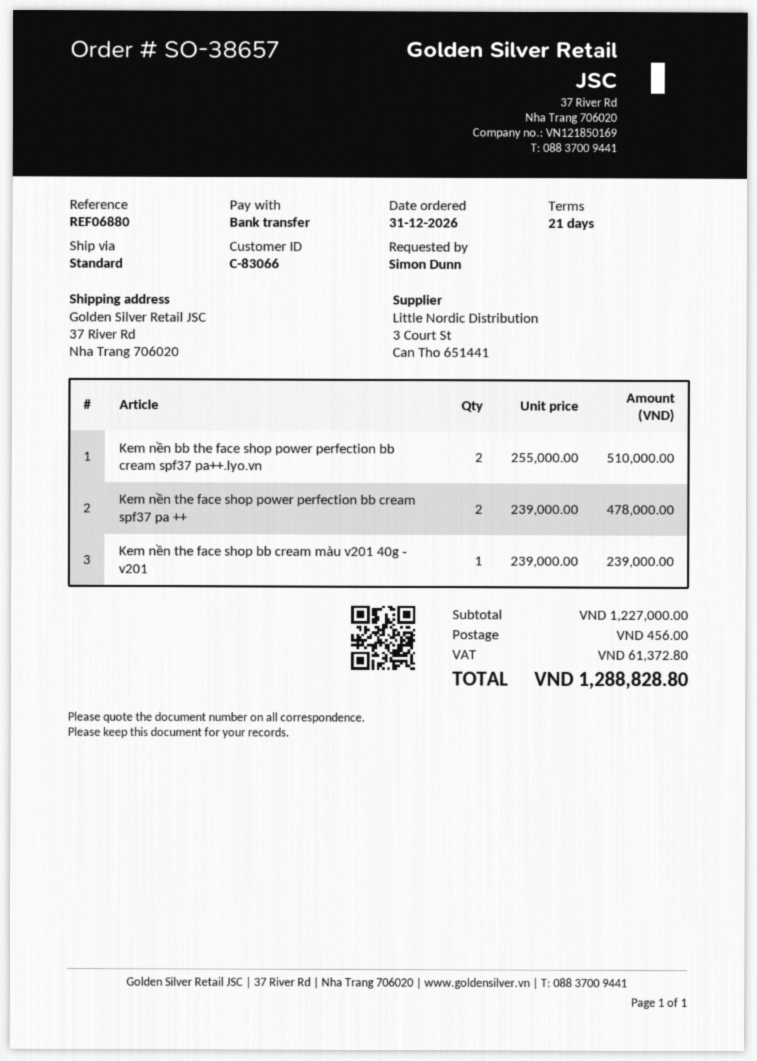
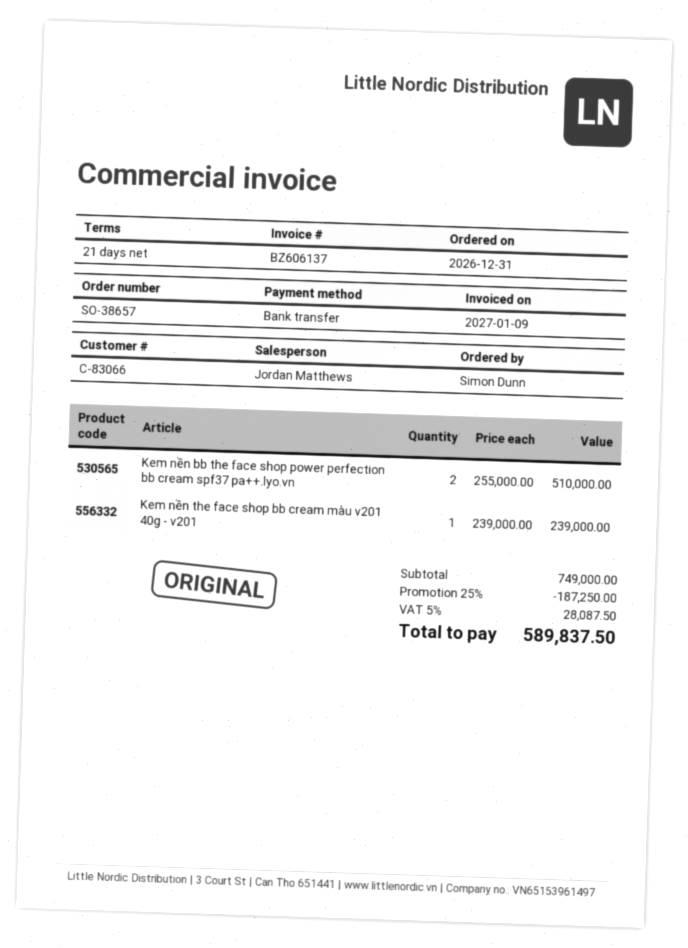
Kem nền the face shop power perfection bb cream spf37 pa ++: 2 x 239000.00 = 478000.00 -> none
subtotal: 1227000.00 -> 749000.00
discount: none -> 25% = 187250.00
shipping: 456.00 -> none
tax: 61372.80 -> 28087.50
total: 1288828.80 -> 589837.50

